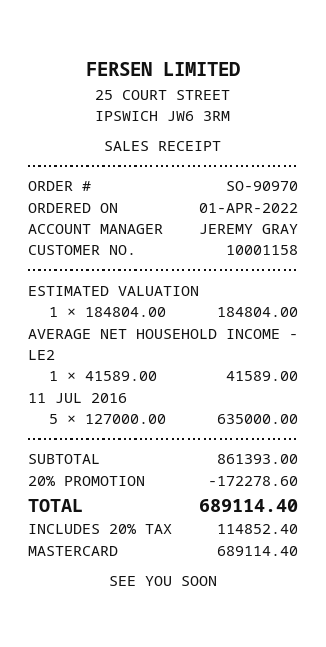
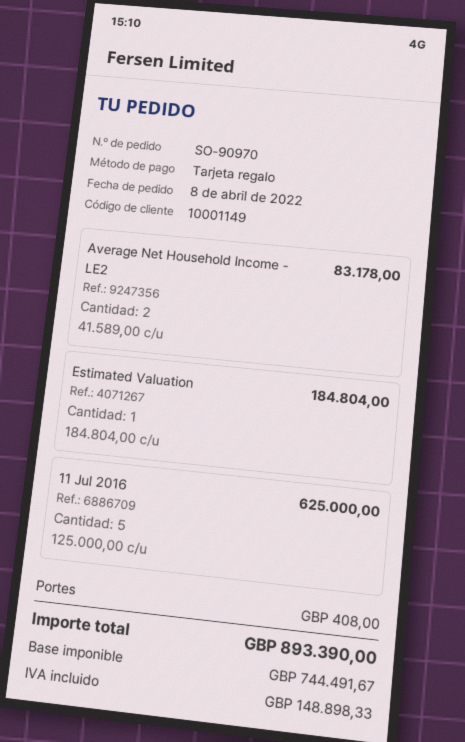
order date: 2022-04-01 -> 2022-04-08
customer number: 10001158 -> 10001149
payment method: Mastercard -> gift card
AVERAGE NET HOUSEHOLD INCOME - LE2: 1 x 41589.00 = 41589.00 -> 2 x 41589.00 = 83178.00
11 JUL 2016: 5 x 127000.00 = 635000.00 -> 5 x 125000.00 = 625000.00
discount: 20% = 172278.60 -> none
shipping: none -> 408.00
tax: 114852.40 -> 148898.33
total: 689114.40 -> 893390.00

